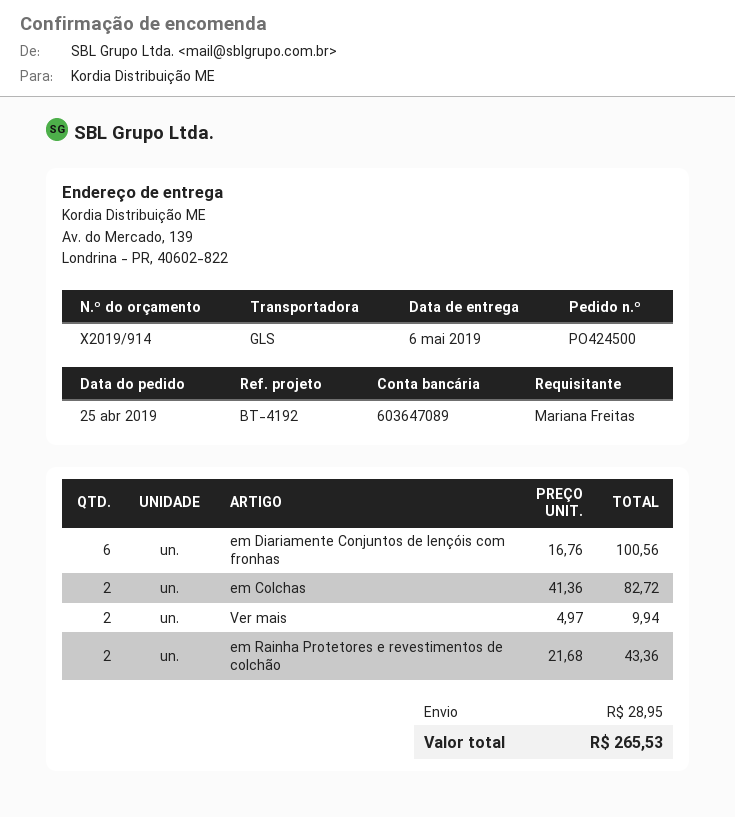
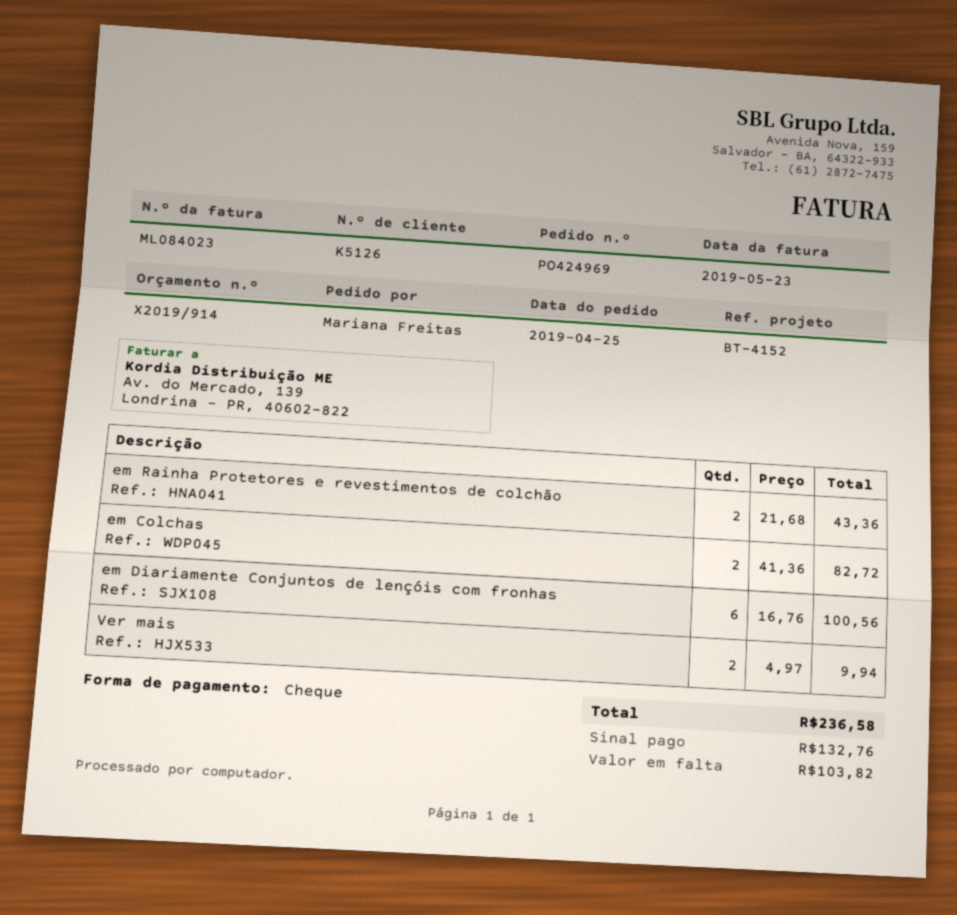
order number: PO424500 -> PO424969
reference: BT-4192 -> BT-4152
shipping: 28.95 -> none
total: 265.53 -> 236.58

